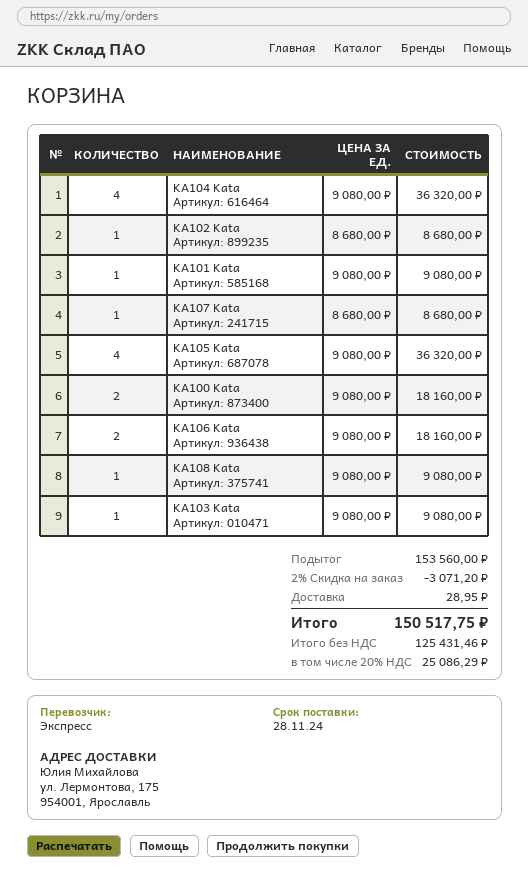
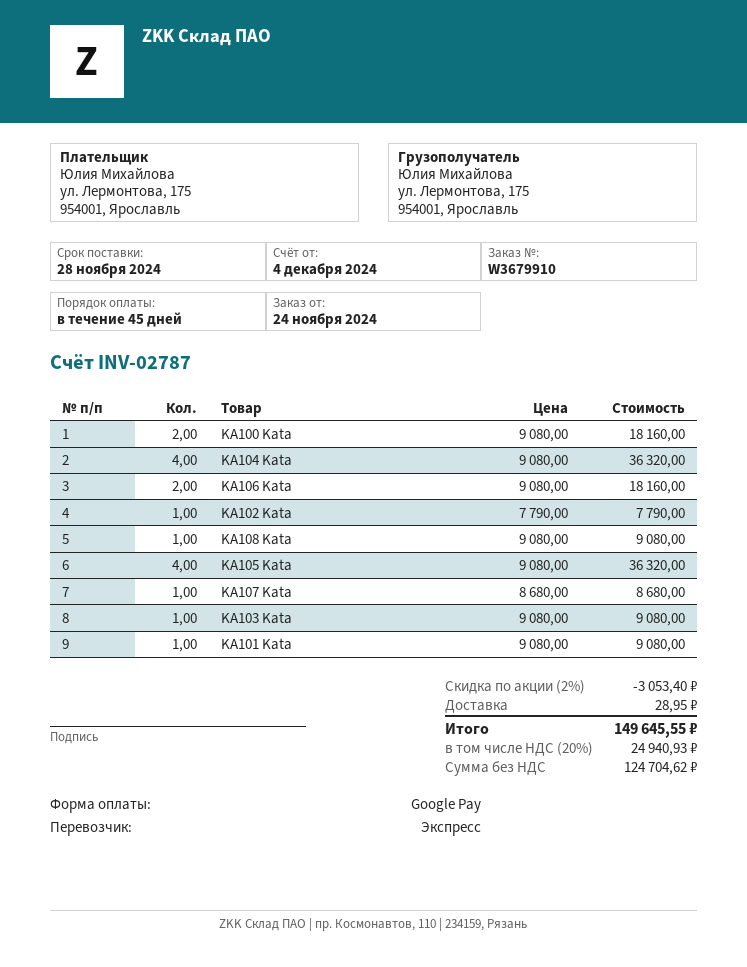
KA102 Kata: 1 x 8680.00 = 8680.00 -> 1 x 7790.00 = 7790.00
discount: 2% = 3071.20 -> 2% = 3053.40
net: 125431.46 -> 124704.62
tax: 20% = 25086.29 -> 20% = 24940.93
total: 150517.75 -> 149645.55

